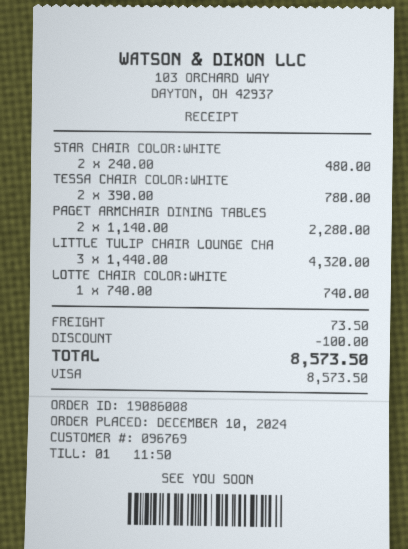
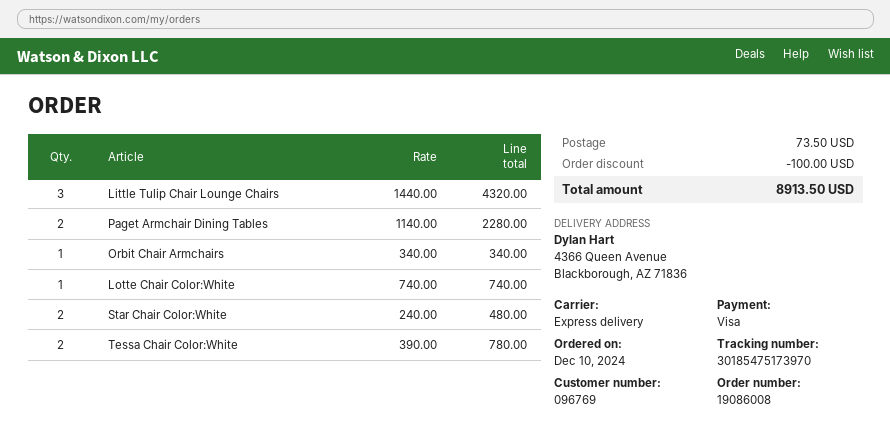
Orbit Chair Armchairs: none -> 1 x 340.00 = 340.00
total: 8573.50 -> 8913.50

